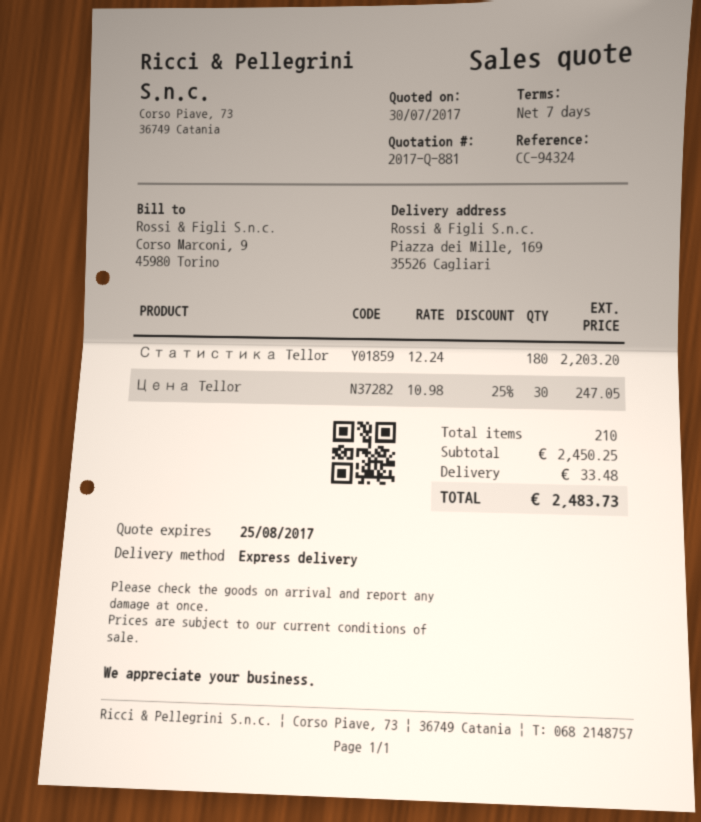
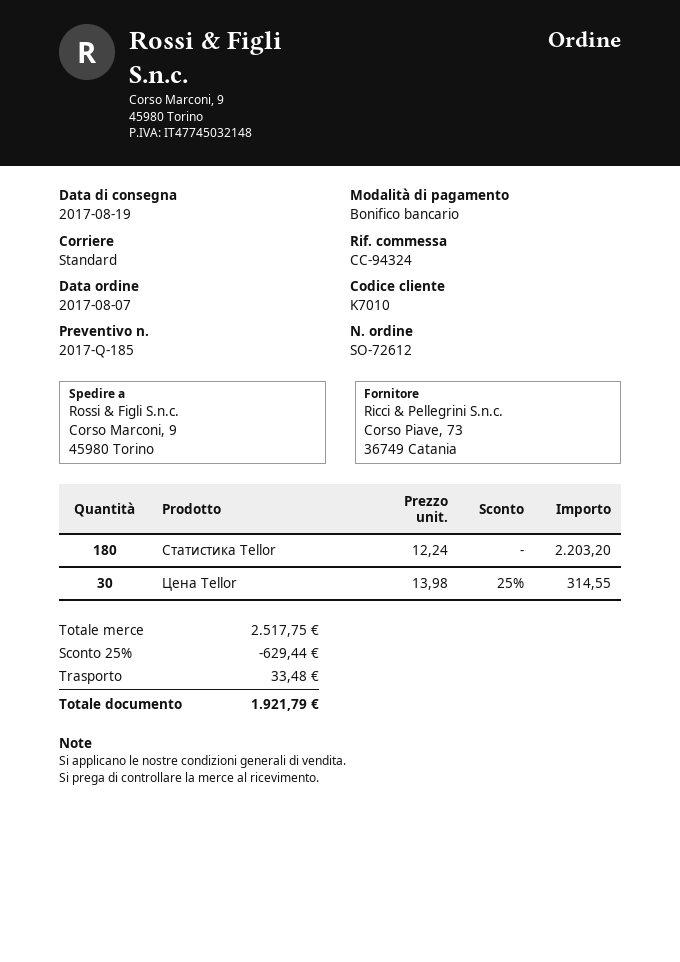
quote number: 2017-Q-881 -> 2017-Q-185
shipping method: express -> standard
ship to: Piazza dei Mille, 169, 35526 Cagliari -> Corso Marconi, 9, 45980 Torino
Цена Tellor: 30 x 10.98 - 25% = 247.05 -> 30 x 13.98 - 25% = 314.55
subtotal: 2450.25 -> 2517.75
discount: none -> 25% = 629.44
total: 2483.73 -> 1921.79

